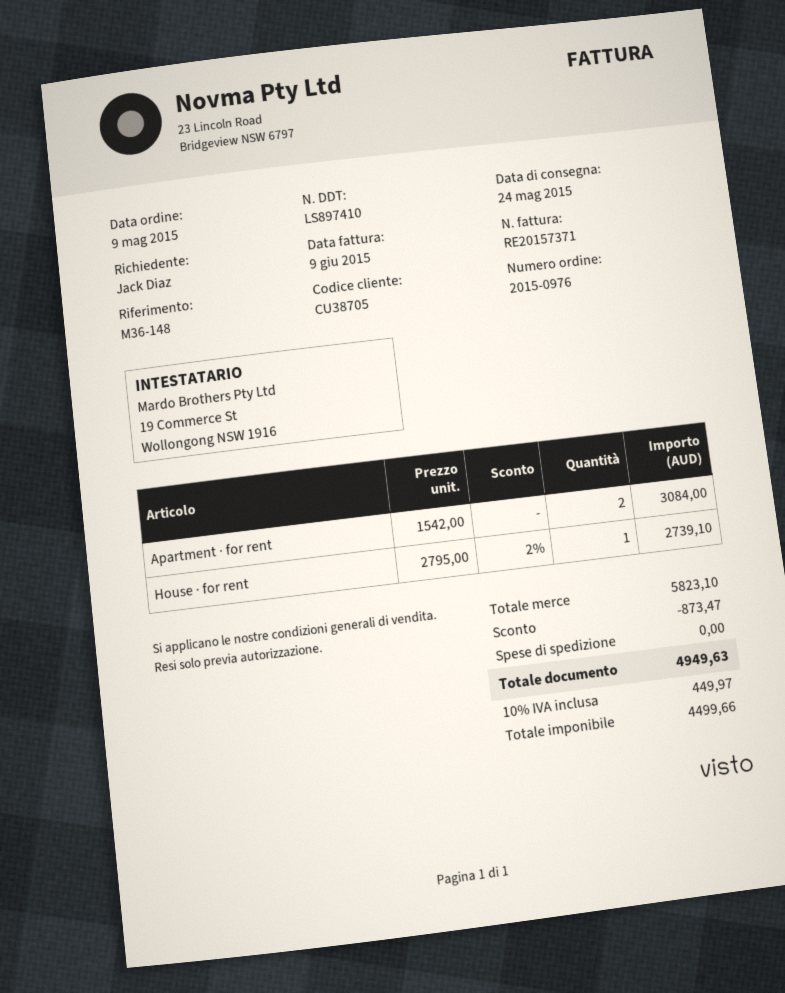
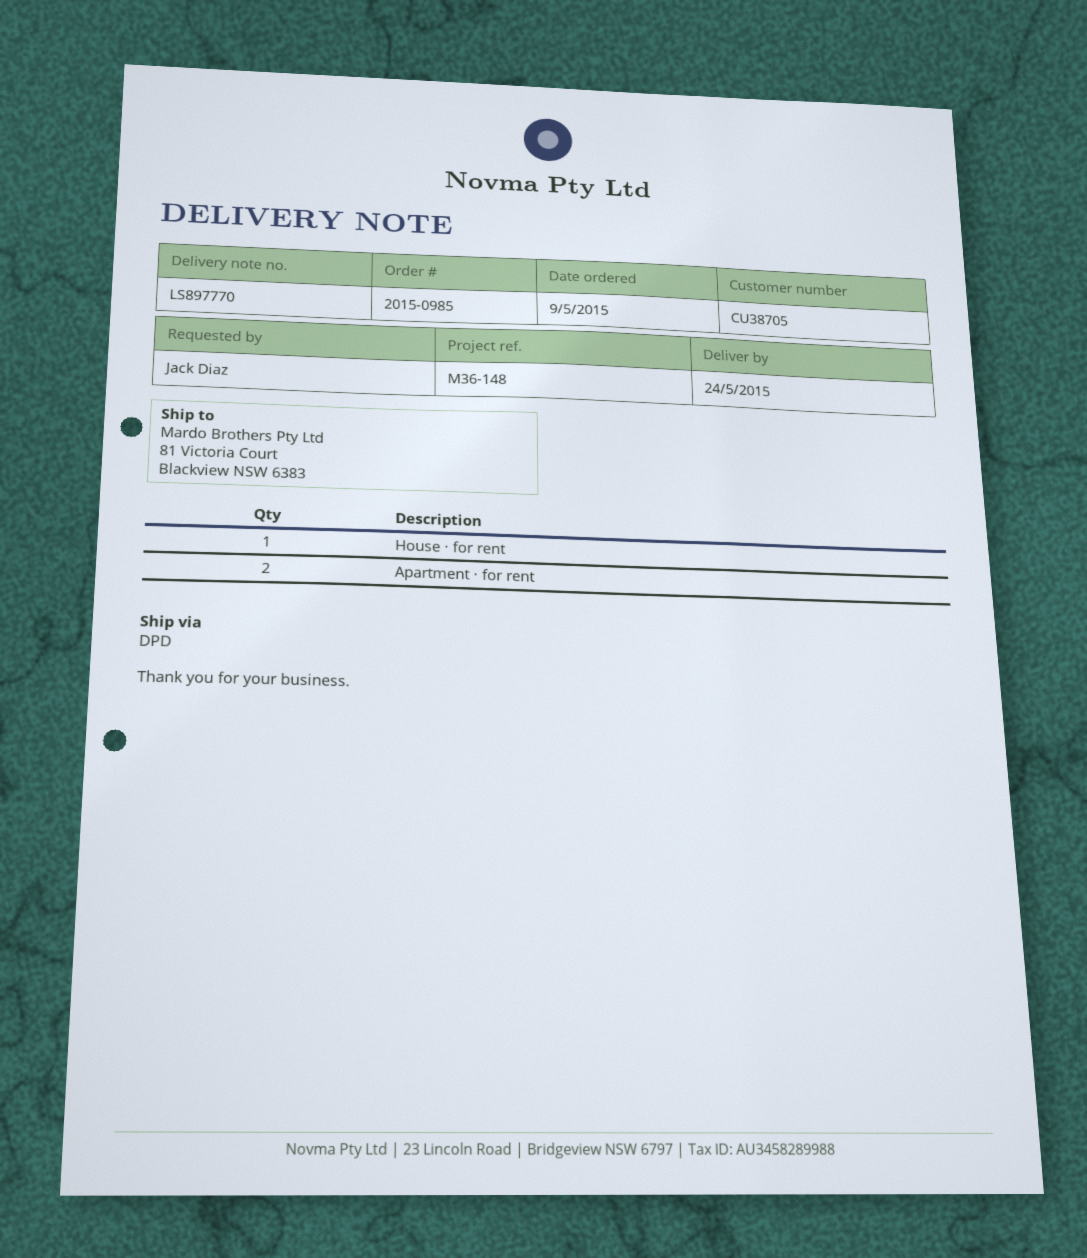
order number: 2015-0976 -> 2015-0985
delivery note number: LS897410 -> LS897770

